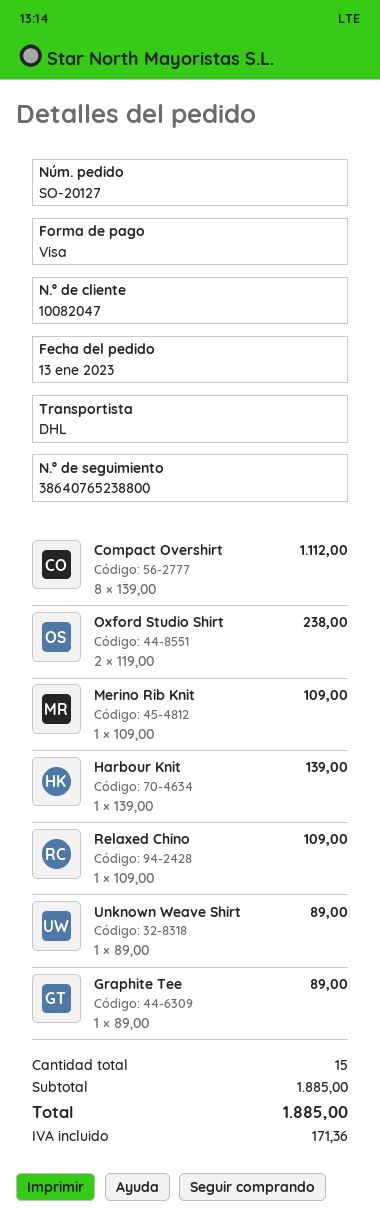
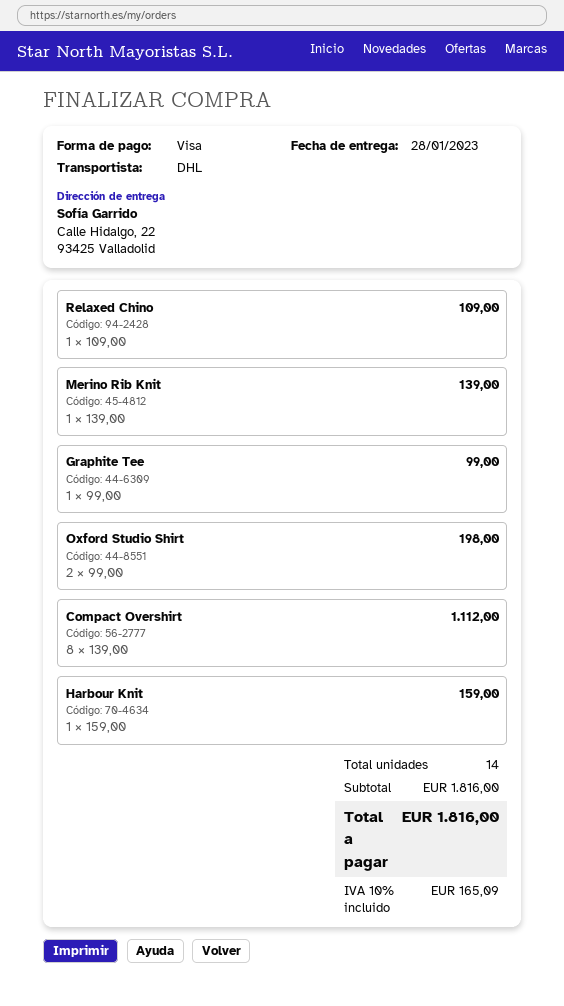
Oxford Studio Shirt: 2 x 119.00 = 238.00 -> 2 x 99.00 = 198.00
Merino Rib Knit: 1 x 109.00 = 109.00 -> 1 x 139.00 = 139.00
Harbour Knit: 1 x 139.00 = 139.00 -> 1 x 159.00 = 159.00
Unknown Weave Shirt: 1 x 89.00 = 89.00 -> none
Graphite Tee: 1 x 89.00 = 89.00 -> 1 x 99.00 = 99.00
total quantity: 15 -> 14
subtotal: 1885.00 -> 1816.00
tax: 171.36 -> 165.09
total: 1885.00 -> 1816.00

